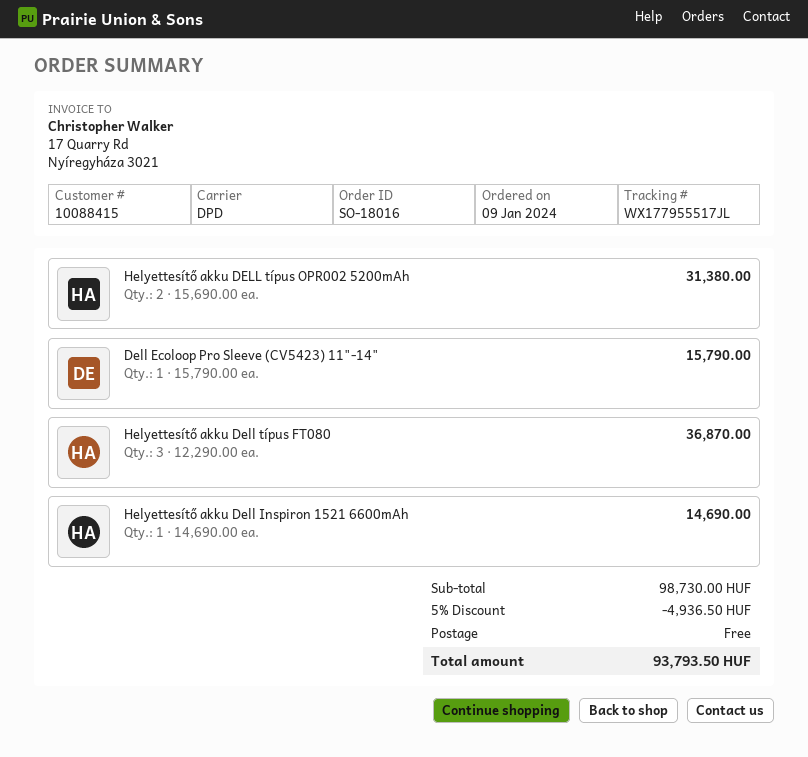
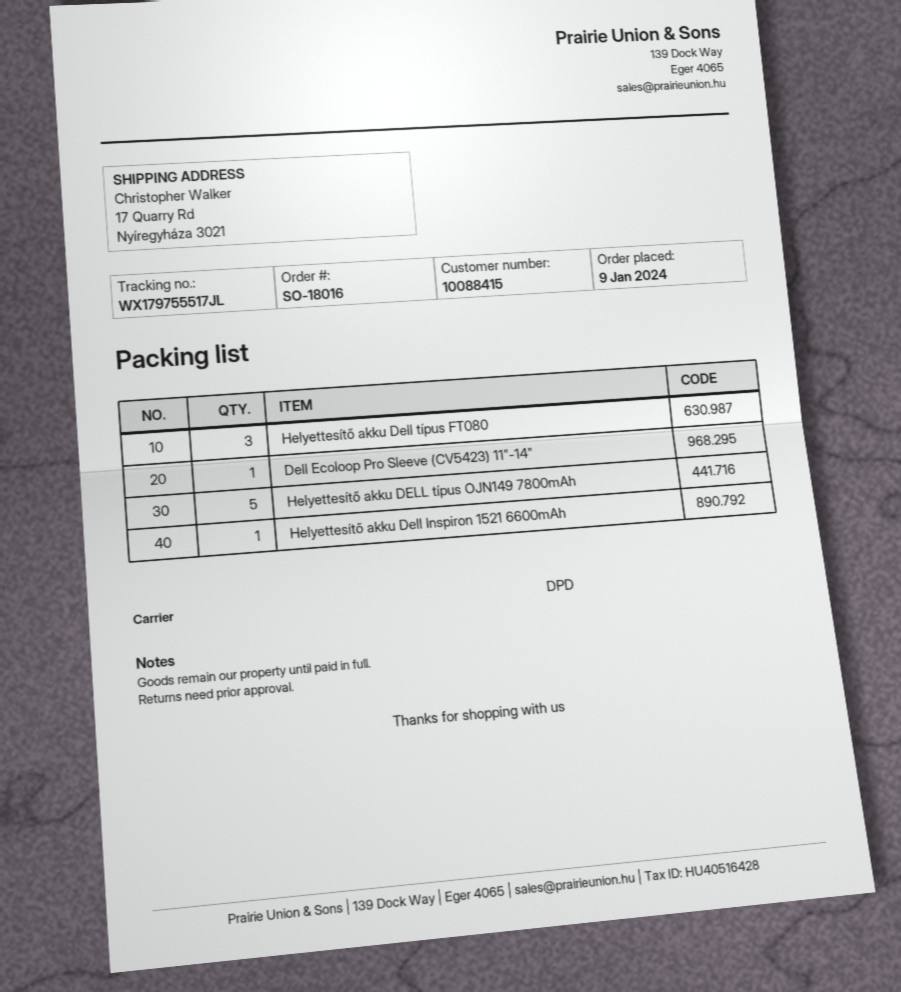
tracking number: WX177955517JL -> WX179755517JL
Helyettesítő akku DELL típus OPR002 5200mAh: 2 -> none
Helyettesítő akku DELL típus OJN149 7800mAh: none -> 5

